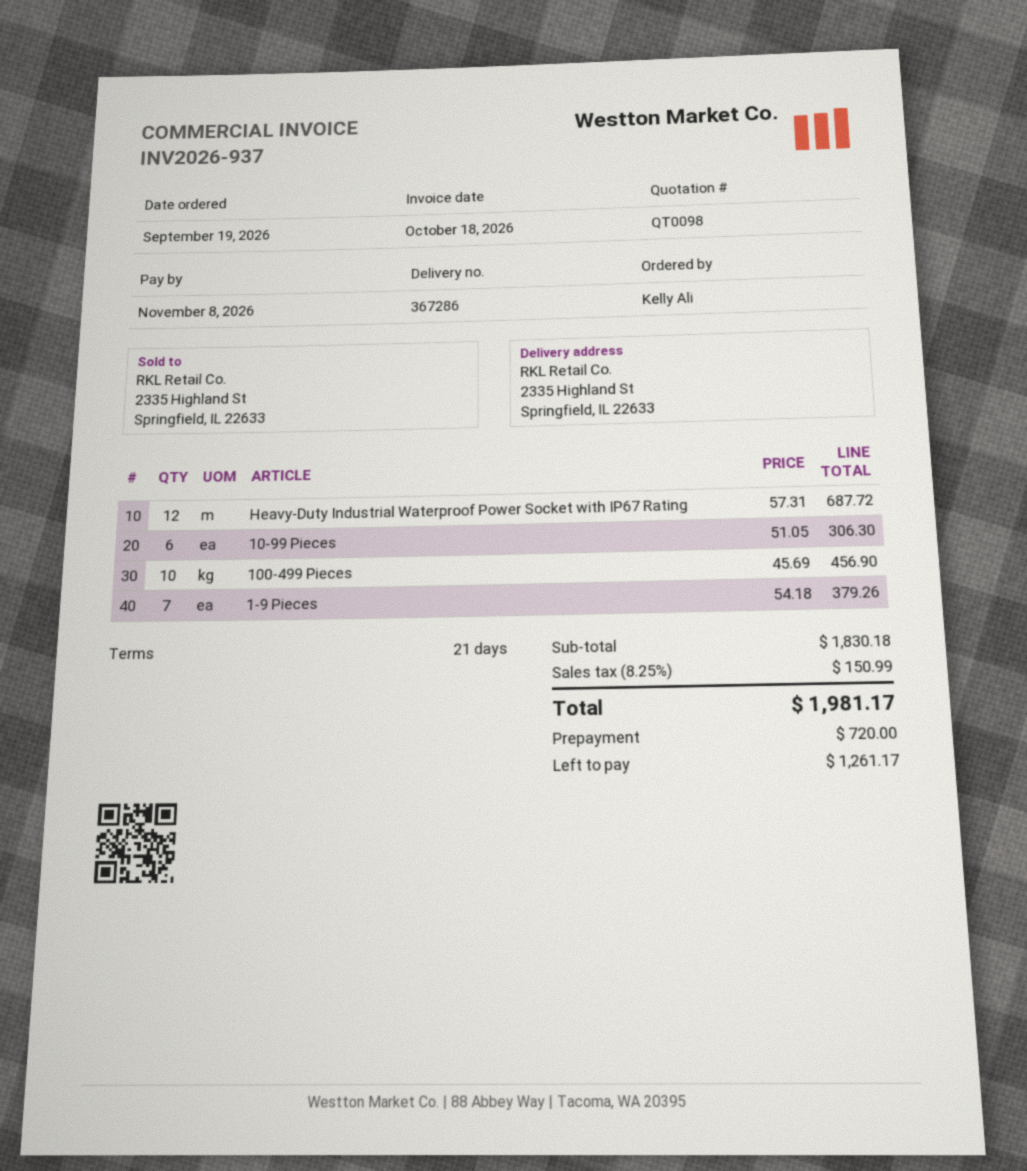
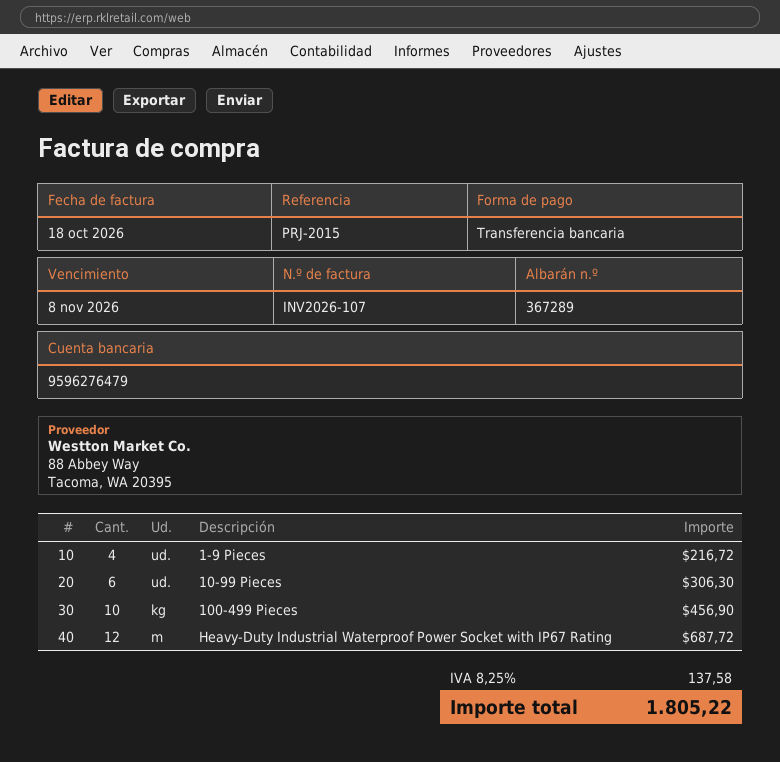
delivery note number: 367286 -> 367289
invoice number: INV2026-937 -> INV2026-107
1-9 Pieces: 7 for 379.26 -> 4 for 216.72
tax: 8.25% = 150.99 -> 8.25% = 137.58
total: 1981.17 -> 1805.22

